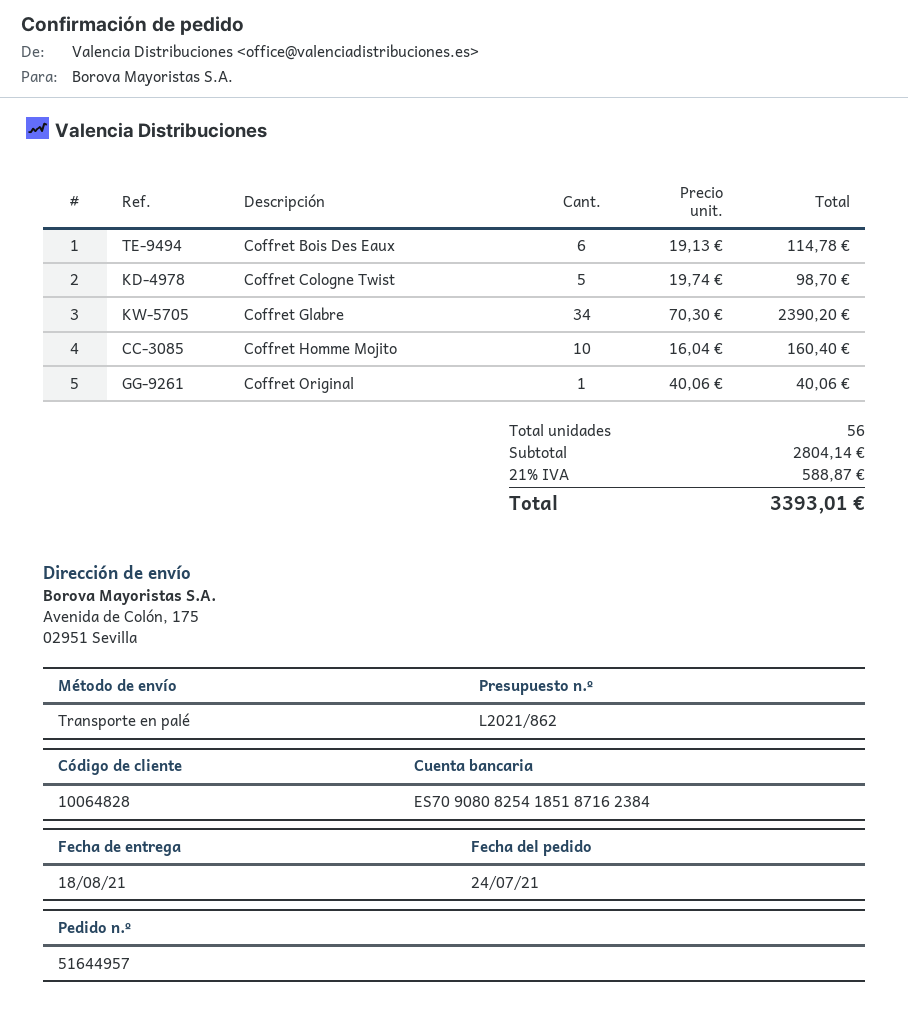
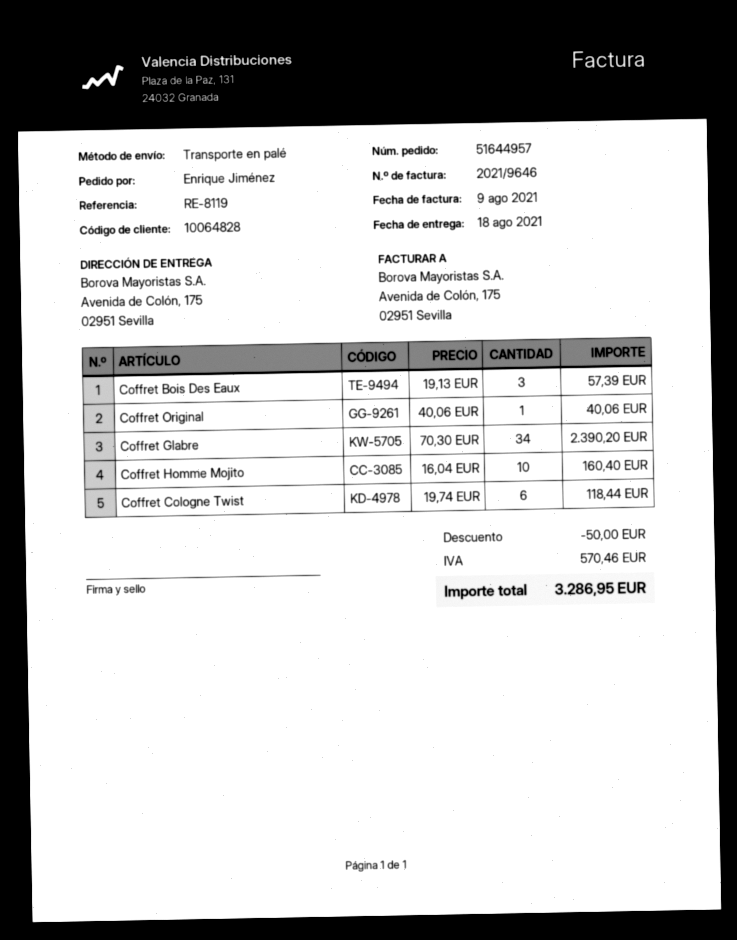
Coffret Bois Des Eaux: 6 x 19.13 = 114.78 -> 3 x 19.13 = 57.39
Coffret Cologne Twist: 5 x 19.74 = 98.70 -> 6 x 19.74 = 118.44
discount: none -> 50.00
tax: 588.87 -> 570.46
total: 3393.01 -> 3286.95

